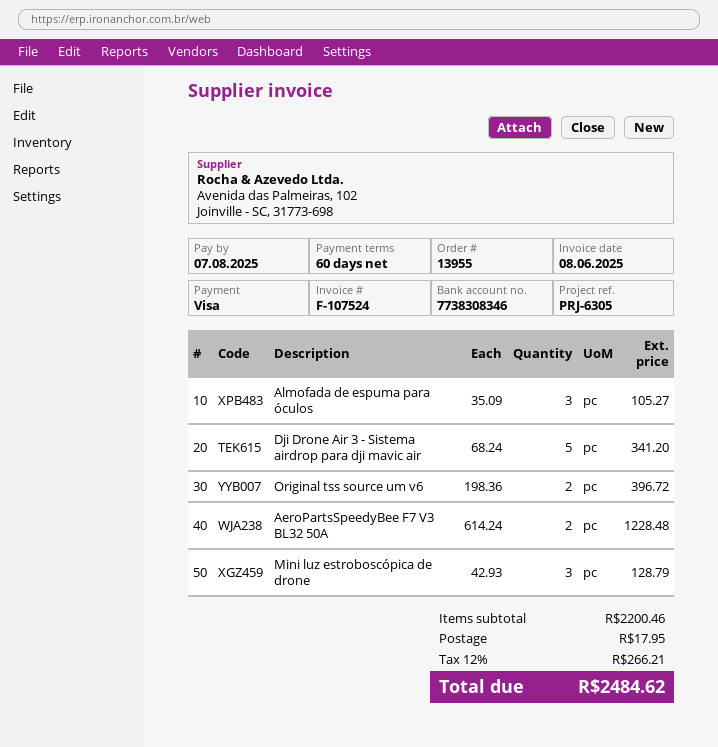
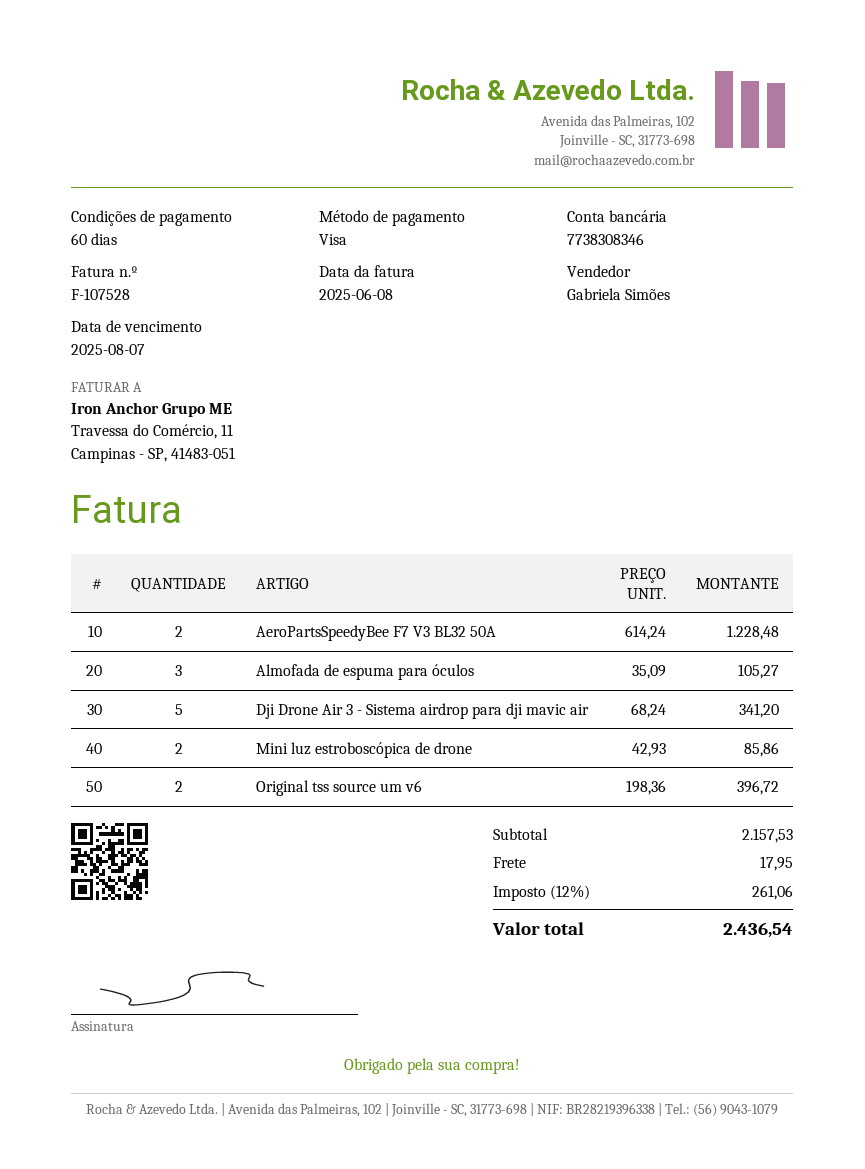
invoice number: F-107524 -> F-107528
Mini luz estroboscópica de drone: 3 x 42.93 = 128.79 -> 2 x 42.93 = 85.86
subtotal: 2200.46 -> 2157.53
tax: 12% = 266.21 -> 12% = 261.06
total: 2484.62 -> 2436.54

